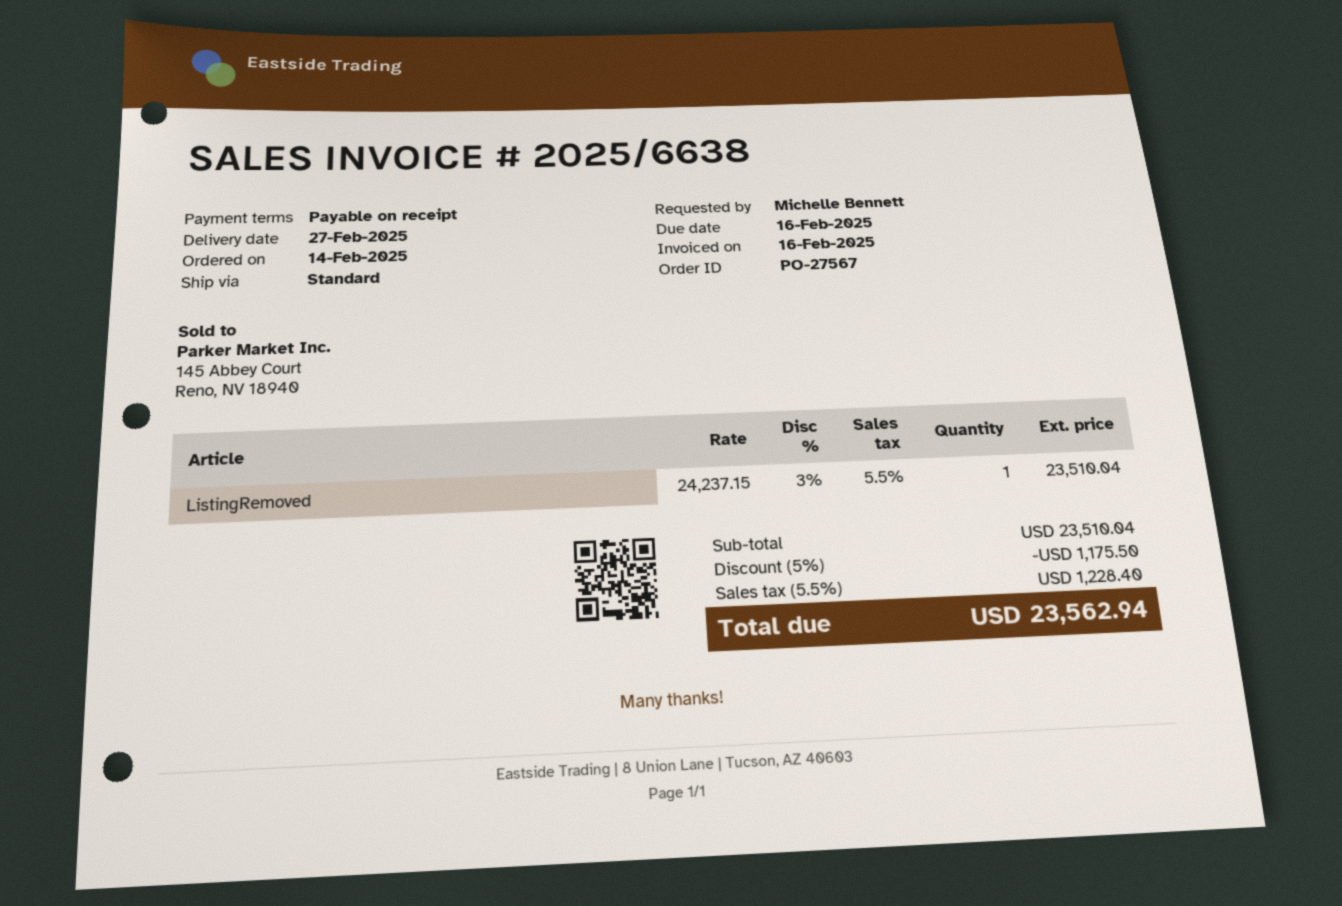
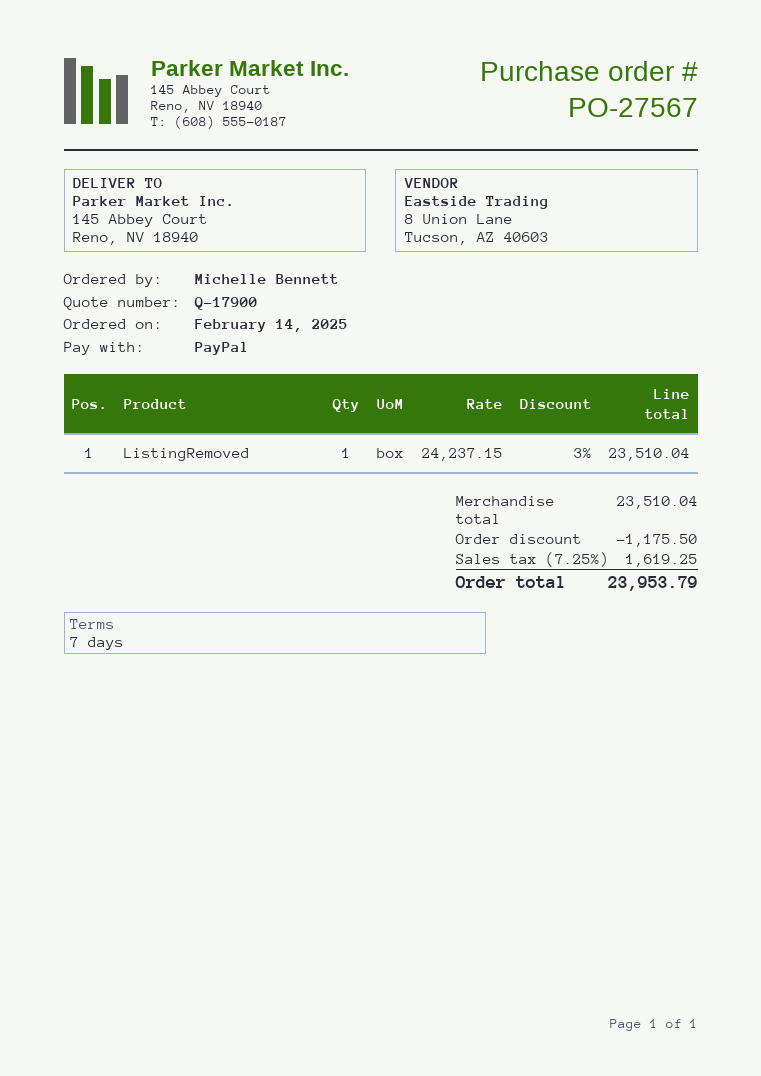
payment terms: on receipt -> 7 days
tax: 5.5% = 1228.40 -> 7.25% = 1619.25
total: 23562.94 -> 23953.79

